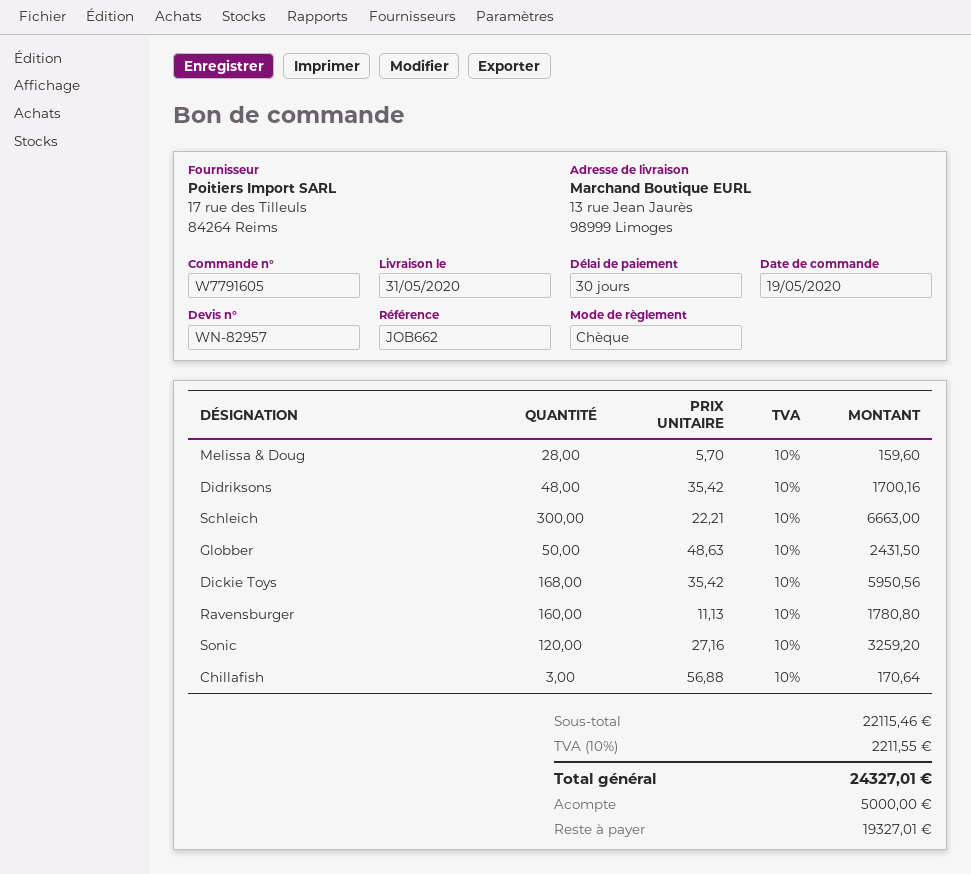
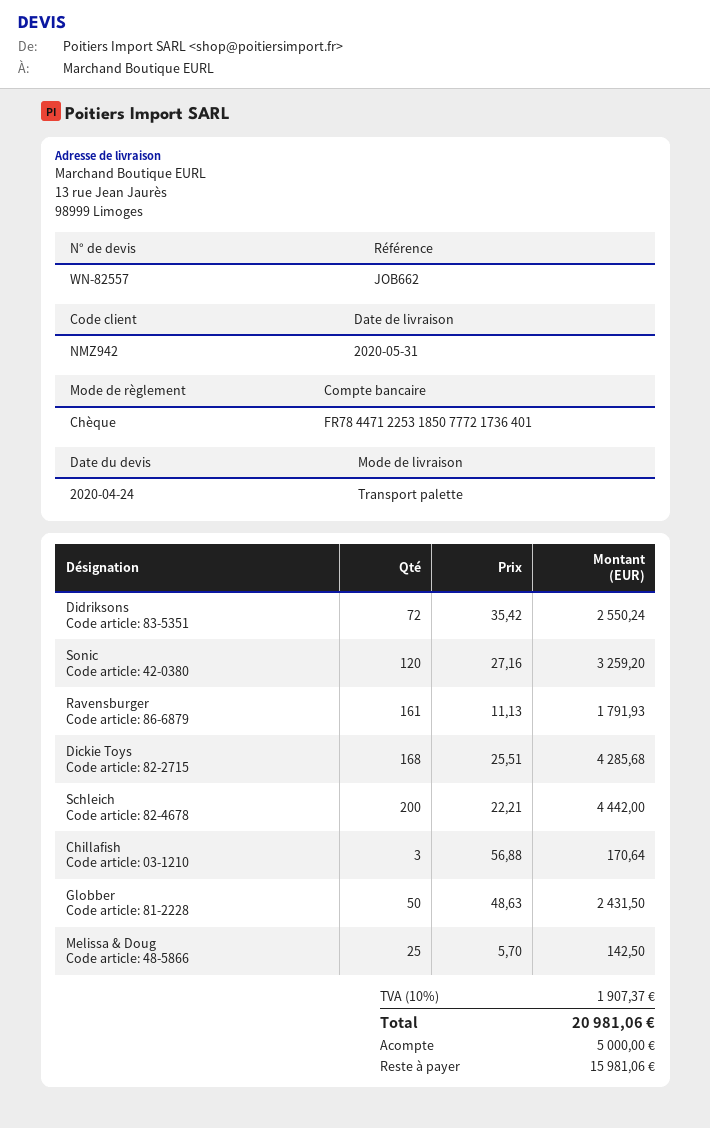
quote number: WN-82957 -> WN-82557
Melissa & Doug: 28 x 5.70 = 159.60 -> 25 x 5.70 = 142.50
Didriksons: 48 x 35.42 = 1700.16 -> 72 x 35.42 = 2550.24
Schleich: 300 x 22.21 = 6663.00 -> 200 x 22.21 = 4442.00
Dickie Toys: 168 x 35.42 = 5950.56 -> 168 x 25.51 = 4285.68
Ravensburger: 160 x 11.13 = 1780.80 -> 161 x 11.13 = 1791.93
tax: 10% = 2211.55 -> 10% = 1907.37
total: 24327.01 -> 20981.06
balance: 19327.01 -> 15981.06

